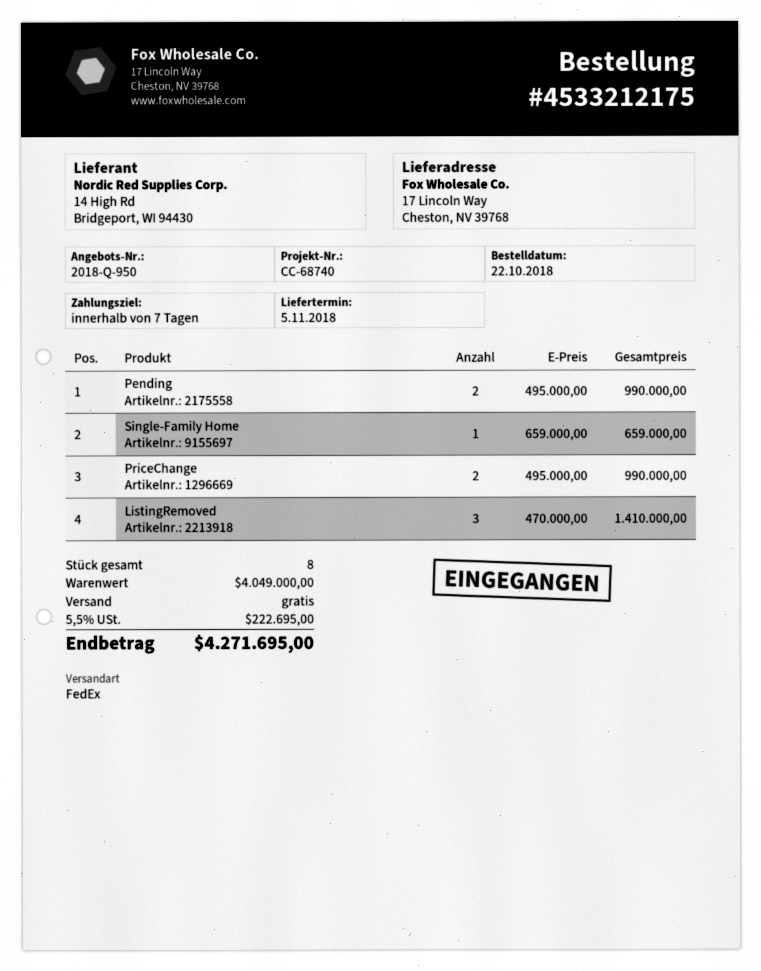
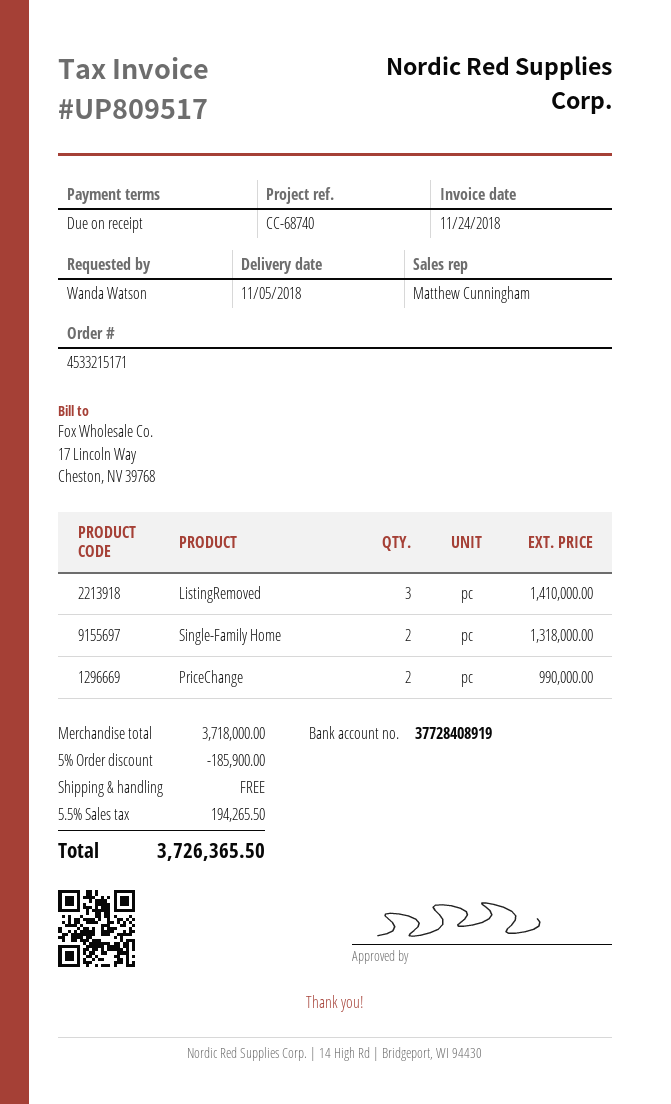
order number: 4533212175 -> 4533215171
payment terms: 7 days -> on receipt
Pending: 2 for 990000.00 -> none
Single-Family Home: 1 for 659000.00 -> 2 for 1318000.00
subtotal: 4049000.00 -> 3718000.00
discount: none -> 5% = 185900.00
tax: 5.5% = 222695.00 -> 5.5% = 194265.50
total: 4271695.00 -> 3726365.50

